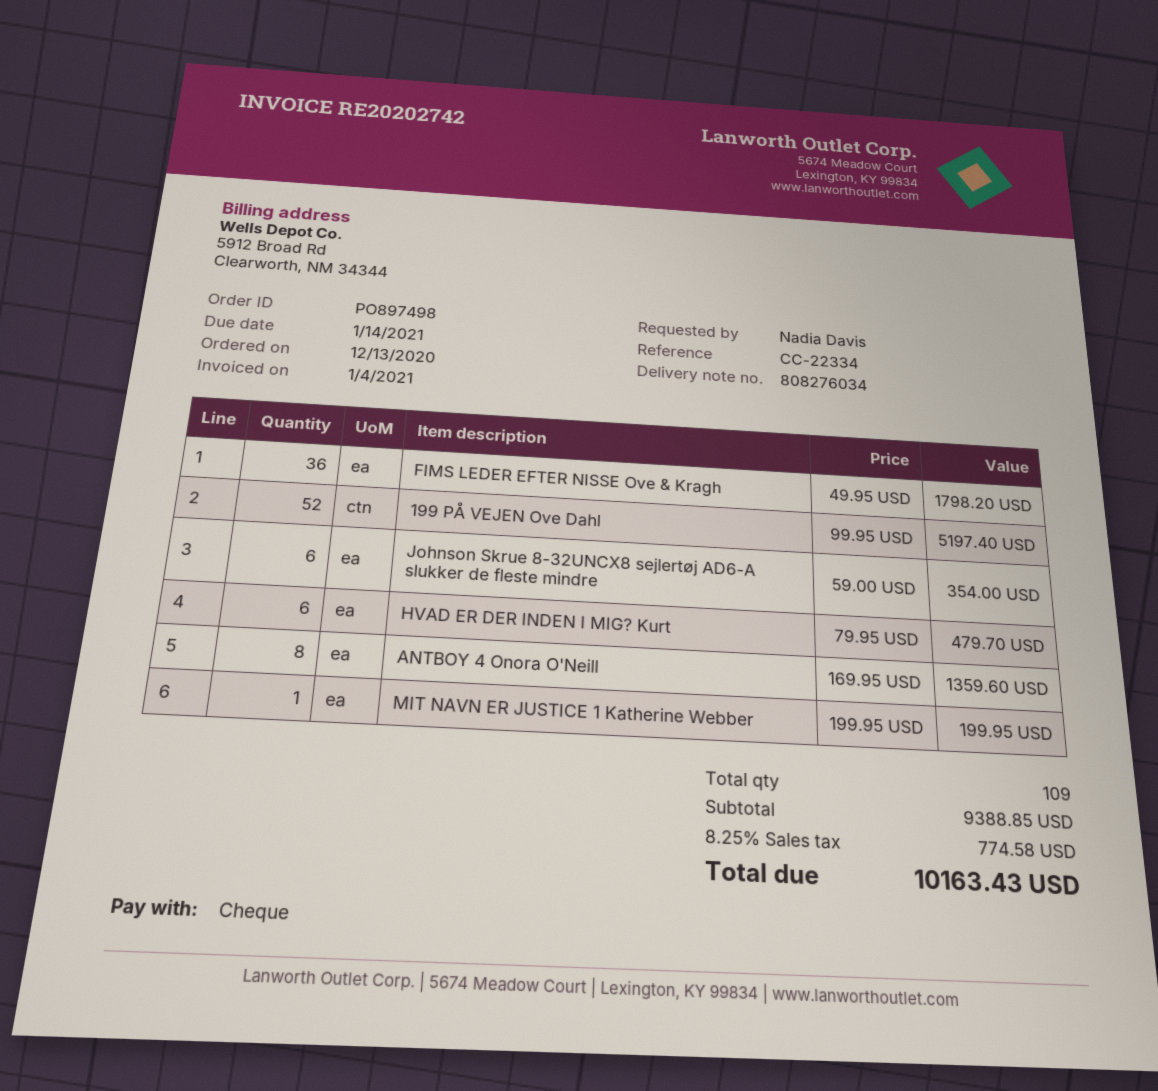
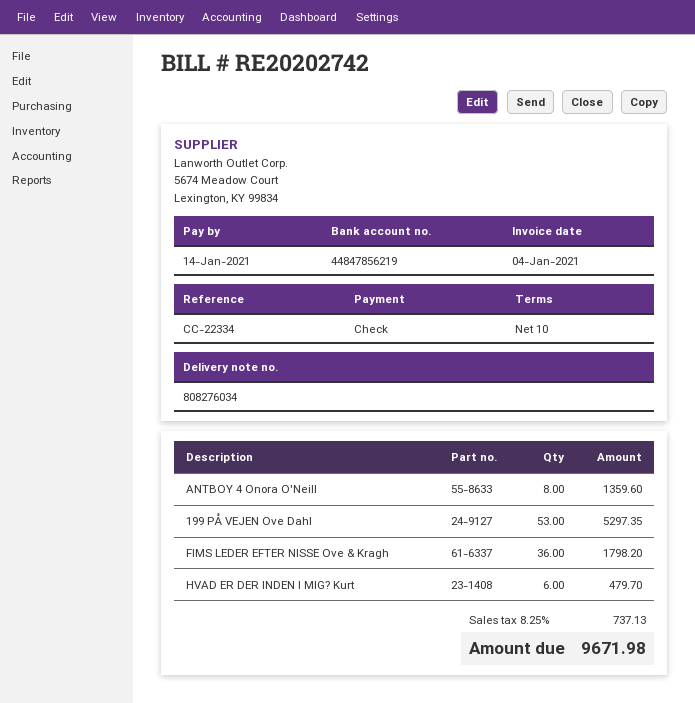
199 PÅ VEJEN Ove Dahl: 52 for 5197.40 -> 53 for 5297.35
Johnson Skrue 8-32UNCX8 sejlertøj AD6-A slukker de fleste mindre: 6 for 354.00 -> none
MIT NAVN ER JUSTICE 1 Katherine Webber: 1 for 199.95 -> none
tax: 8.25% = 774.58 -> 8.25% = 737.13
total: 10163.43 -> 9671.98

